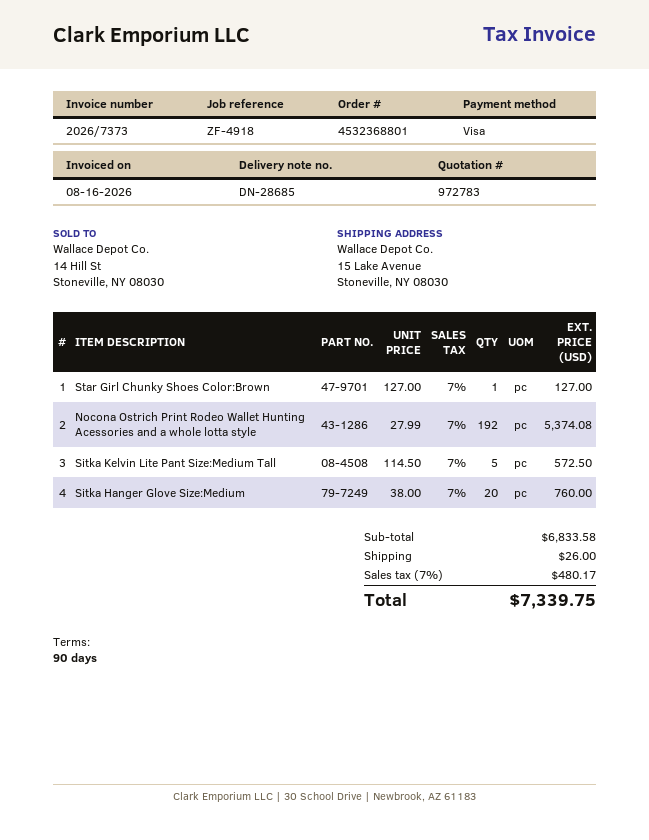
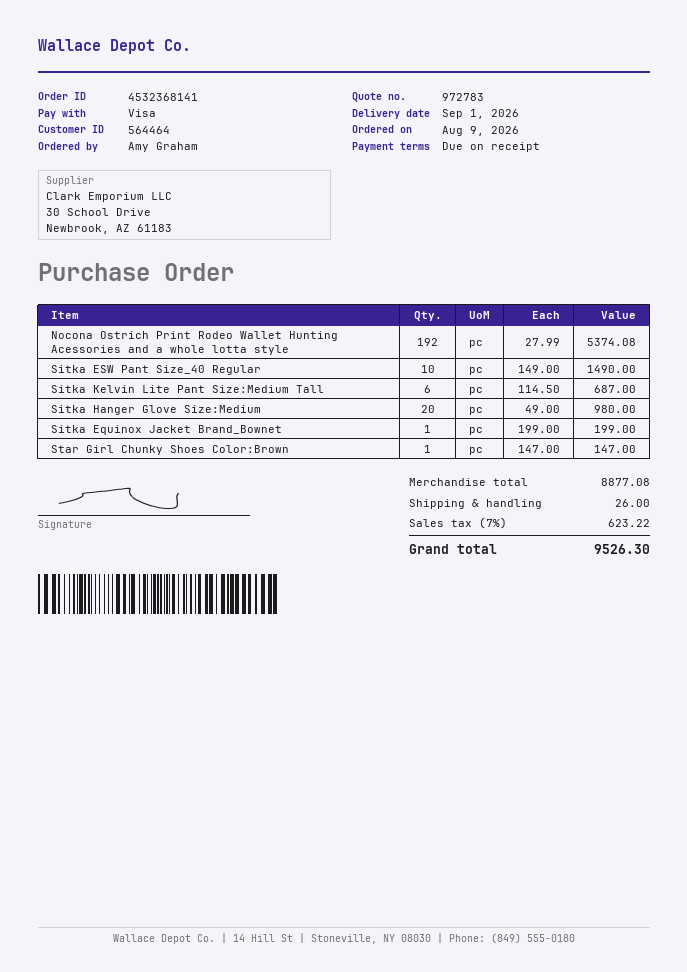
order number: 4532368801 -> 4532368141
payment terms: 90 days -> on receipt
Star Girl Chunky Shoes Color:Brown: 1 x 127.00 = 127.00 -> 1 x 147.00 = 147.00
Sitka Kelvin Lite Pant Size:Medium Tall: 5 x 114.50 = 572.50 -> 6 x 114.50 = 687.00
Sitka Hanger Glove Size:Medium: 20 x 38.00 = 760.00 -> 20 x 49.00 = 980.00
Sitka ESW Pant Size_40 Regular: none -> 10 x 149.00 = 1490.00
Sitka Equinox Jacket Brand_Bownet: none -> 1 x 199.00 = 199.00
subtotal: 6833.58 -> 8877.08
tax: 7% = 480.17 -> 7% = 623.22
total: 7339.75 -> 9526.30

